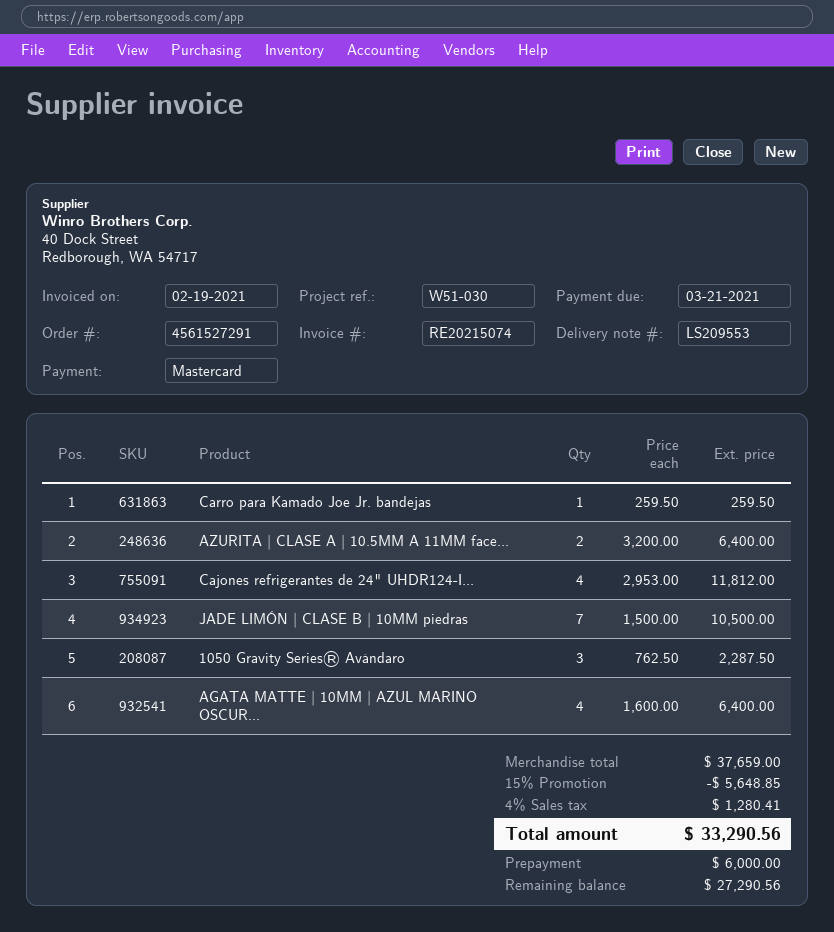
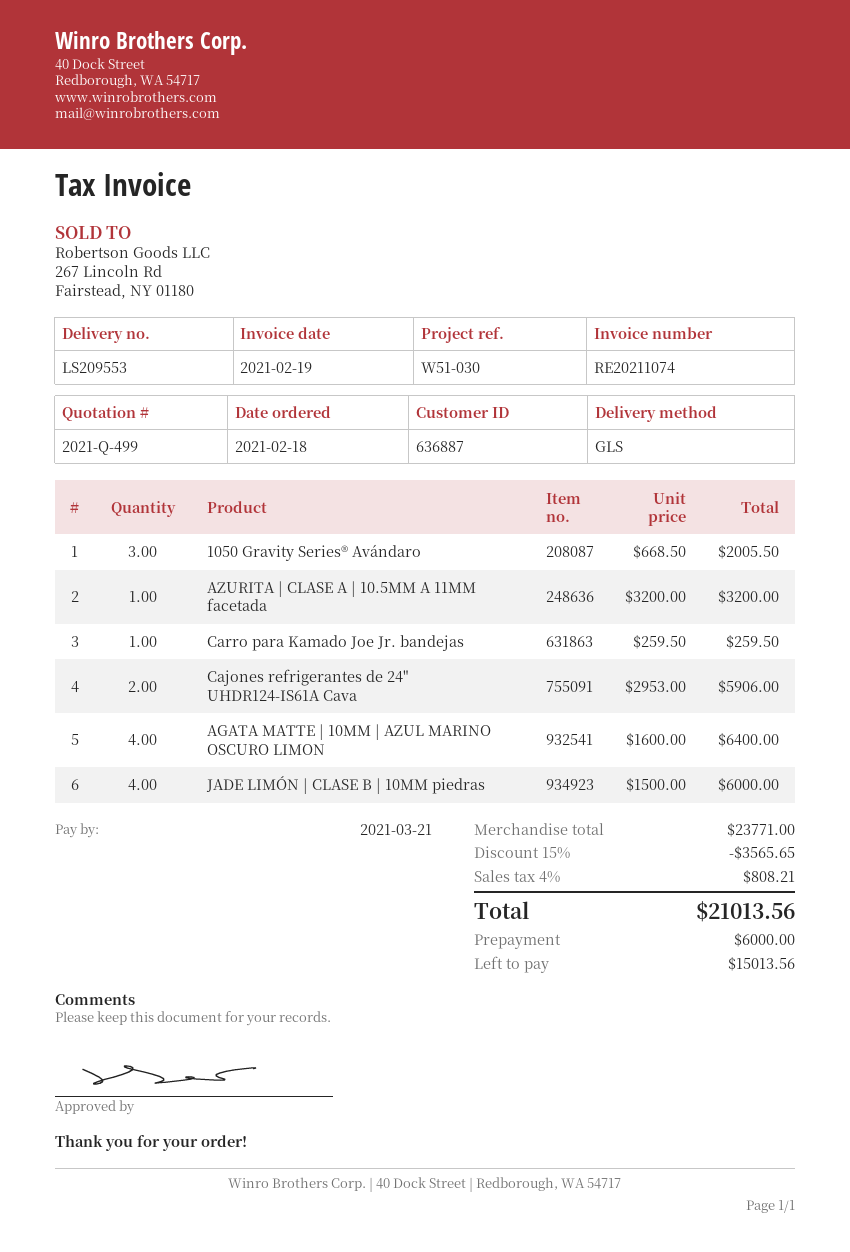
invoice number: RE20215074 -> RE20211074
AZURITA | CLASE A | 10.5MM A 11MM face...: 2 x 3200.00 = 6400.00 -> 1 x 3200.00 = 3200.00
Cajones refrigerantes de 24" UHDR124-I...: 4 x 2953.00 = 11812.00 -> 2 x 2953.00 = 5906.00
JADE LIMÓN | CLASE B | 10MM piedras: 7 x 1500.00 = 10500.00 -> 4 x 1500.00 = 6000.00
1050 Gravity Series® Avándaro: 3 x 762.50 = 2287.50 -> 3 x 668.50 = 2005.50
subtotal: 37659.00 -> 23771.00
discount: 15% = 5648.85 -> 15% = 3565.65
tax: 4% = 1280.41 -> 4% = 808.21
total: 33290.56 -> 21013.56
balance: 27290.56 -> 15013.56

